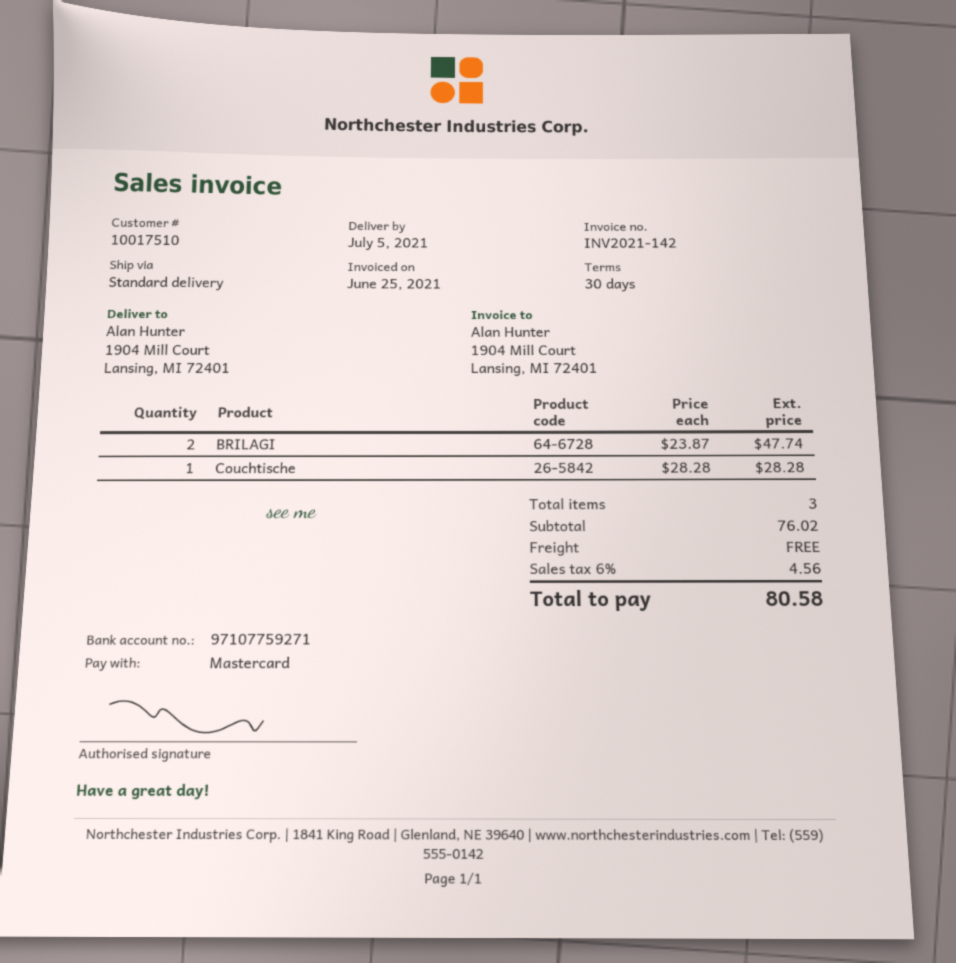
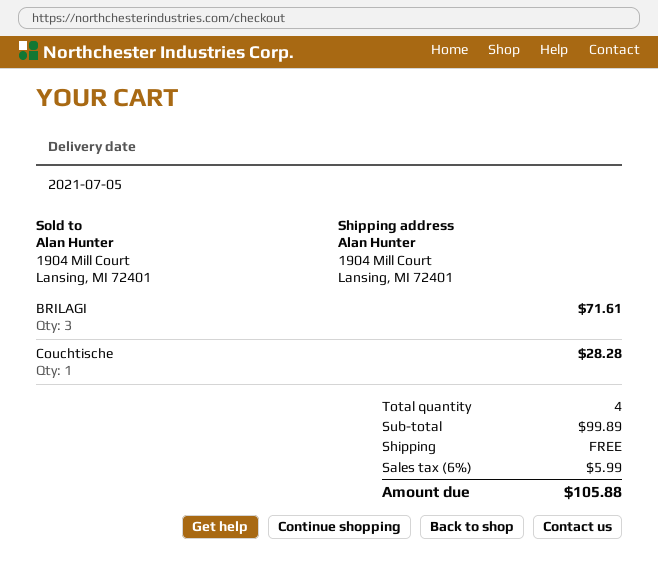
BRILAGI: 2 for 47.74 -> 3 for 71.61
total quantity: 3 -> 4
subtotal: 76.02 -> 99.89
tax: 6% = 4.56 -> 6% = 5.99
total: 80.58 -> 105.88

